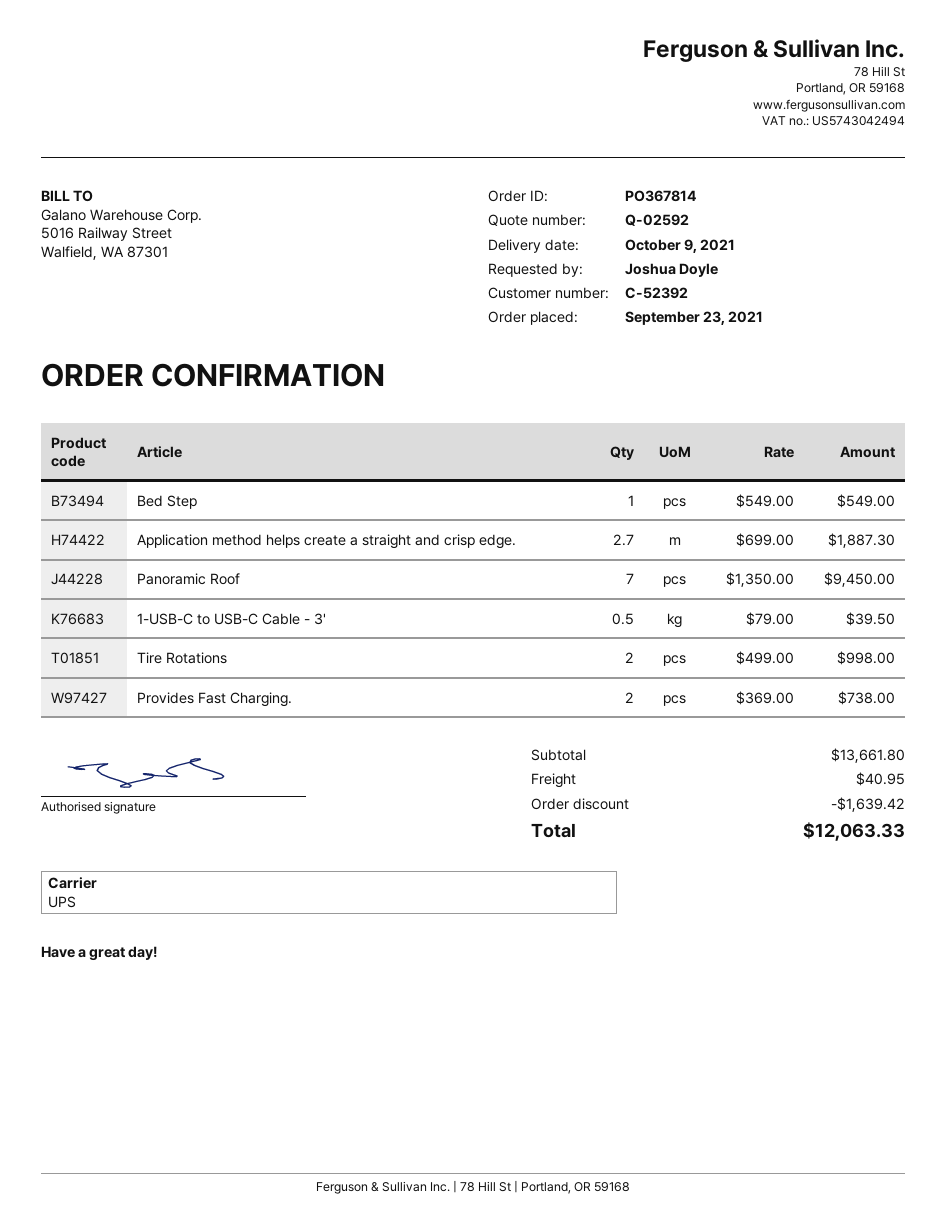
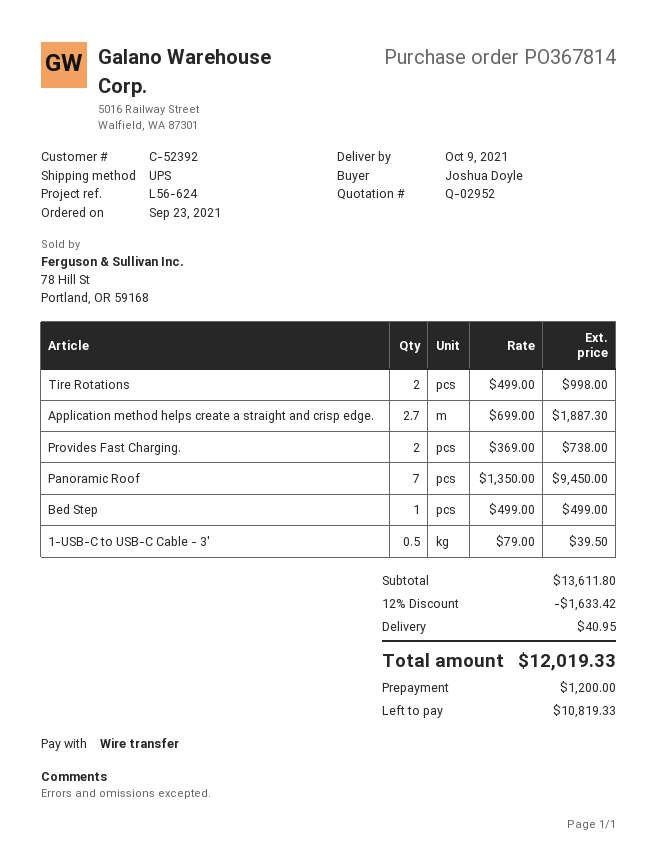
quote number: Q-02592 -> Q-02952
Bed Step: 1 x 549.00 = 549.00 -> 1 x 499.00 = 499.00
subtotal: 13661.80 -> 13611.80
discount: 1639.42 -> 1633.42
total: 12063.33 -> 12019.33

